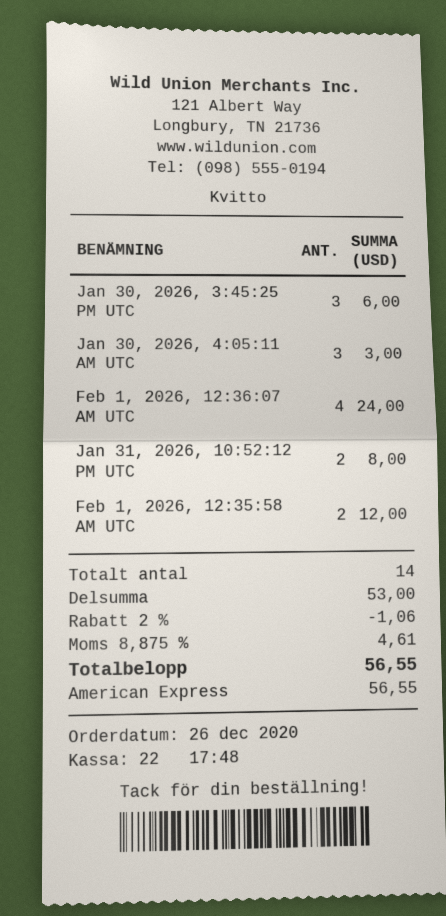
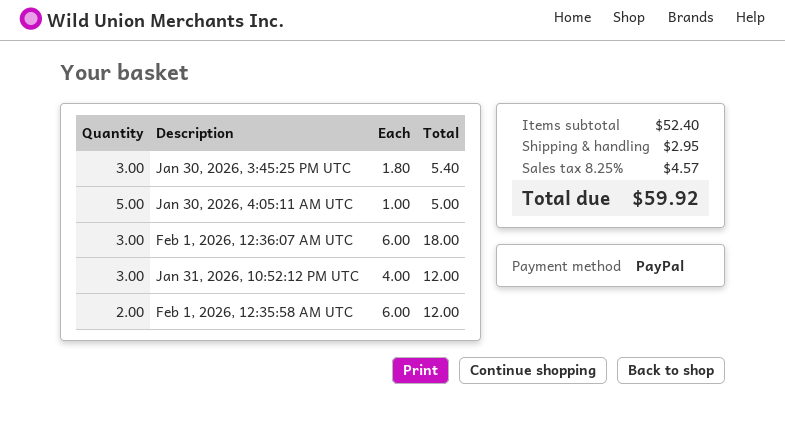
payment method: American Express -> PayPal
Jan 30, 2026, 3:45:25 PM UTC: 3 for 6.00 -> 3 for 5.40
Jan 30, 2026, 4:05:11 AM UTC: 3 for 3.00 -> 5 for 5.00
Feb 1, 2026, 12:36:07 AM UTC: 4 for 24.00 -> 3 for 18.00
Jan 31, 2026, 10:52:12 PM UTC: 2 for 8.00 -> 3 for 12.00
subtotal: 53.00 -> 52.40
discount: 2% = 1.06 -> none
shipping: none -> 2.95
tax: 8.875% = 4.61 -> 8.25% = 4.57
total: 56.55 -> 59.92

